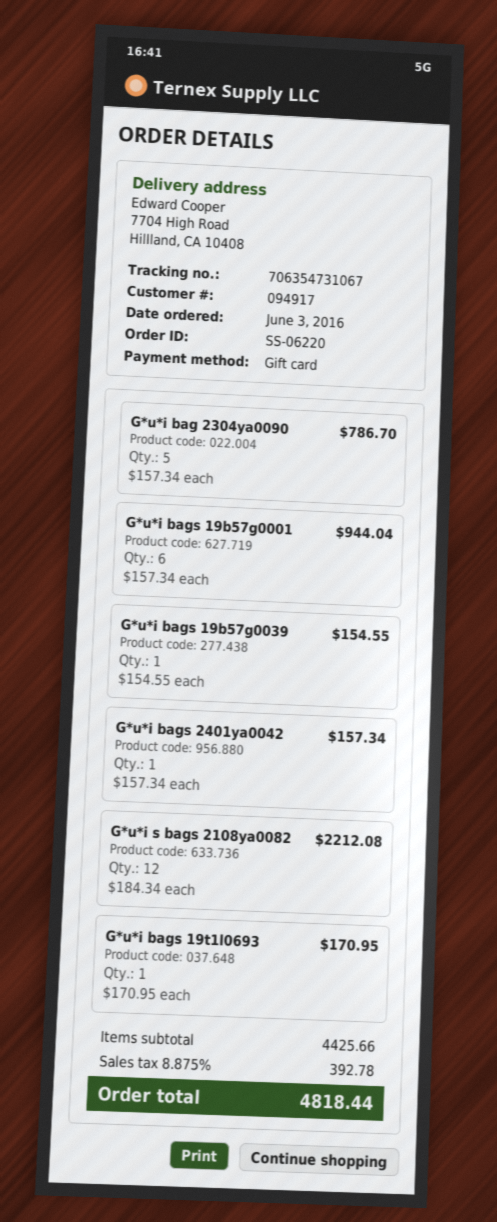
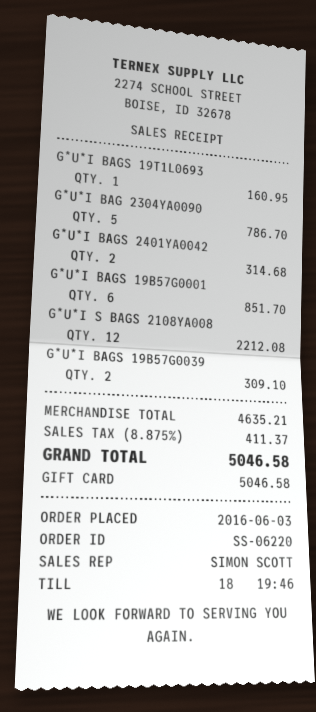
G*u*i bags 19b57g0001: 6 for 944.04 -> 6 for 851.70
G*u*i bags 19b57g0039: 1 for 154.55 -> 2 for 309.10
G*u*i bags 2401ya0042: 1 for 157.34 -> 2 for 314.68
G*u*i bags 19t1l0693: 1 for 170.95 -> 1 for 160.95
subtotal: 4425.66 -> 4635.21
tax: 8.875% = 392.78 -> 8.875% = 411.37
total: 4818.44 -> 5046.58

